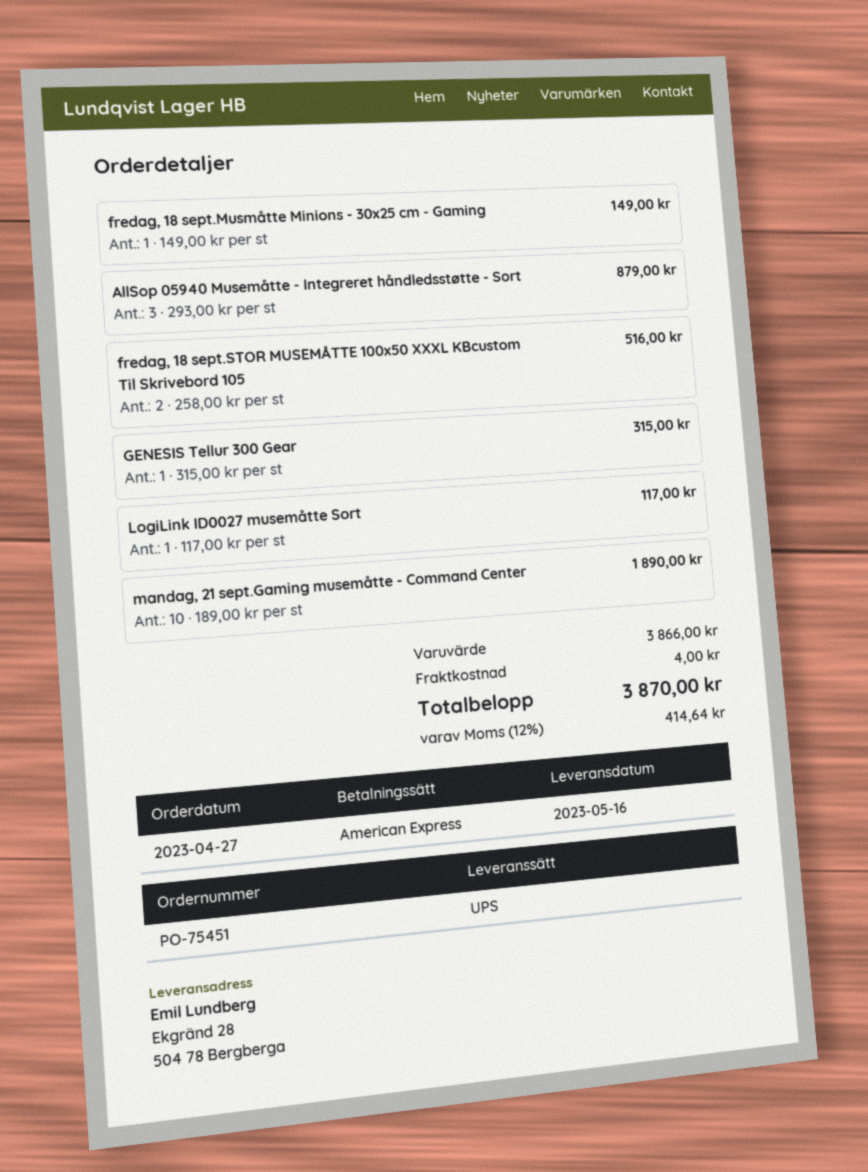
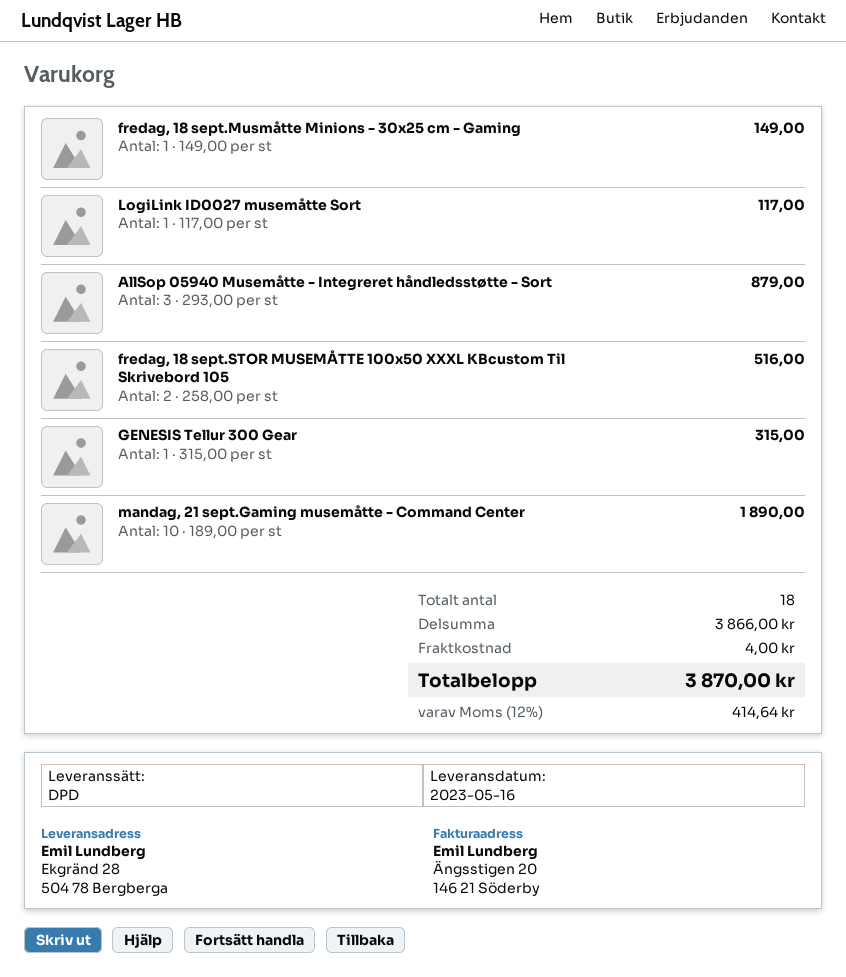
shipping method: UPS -> DPD

